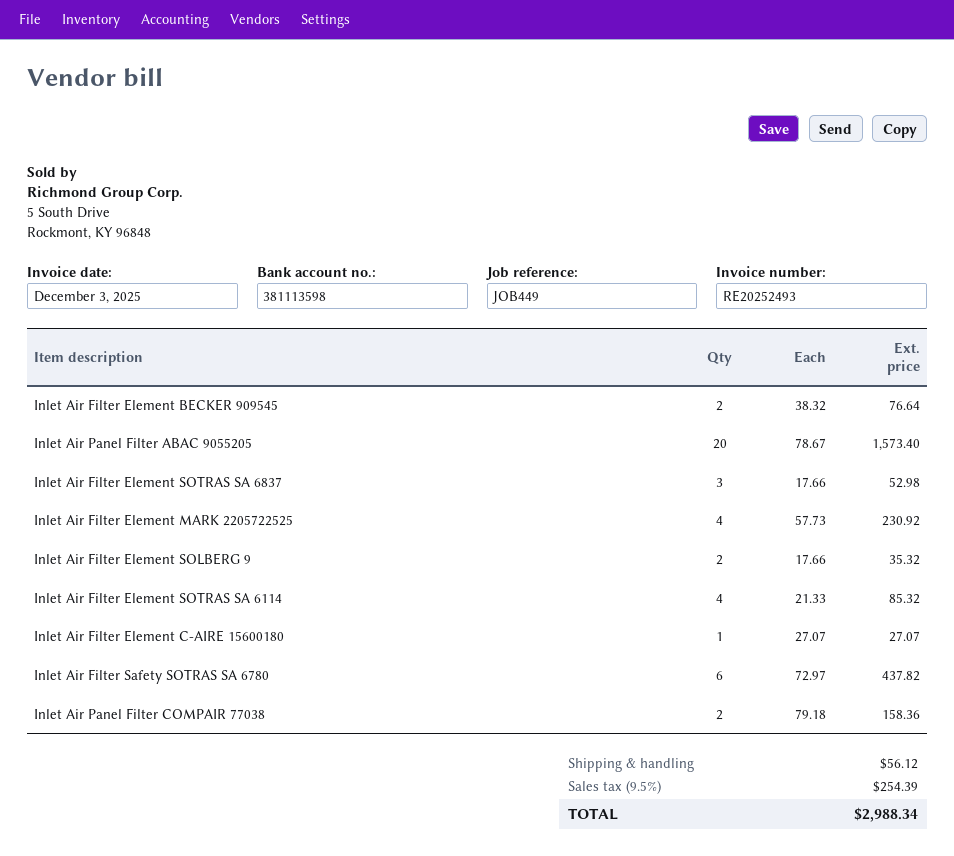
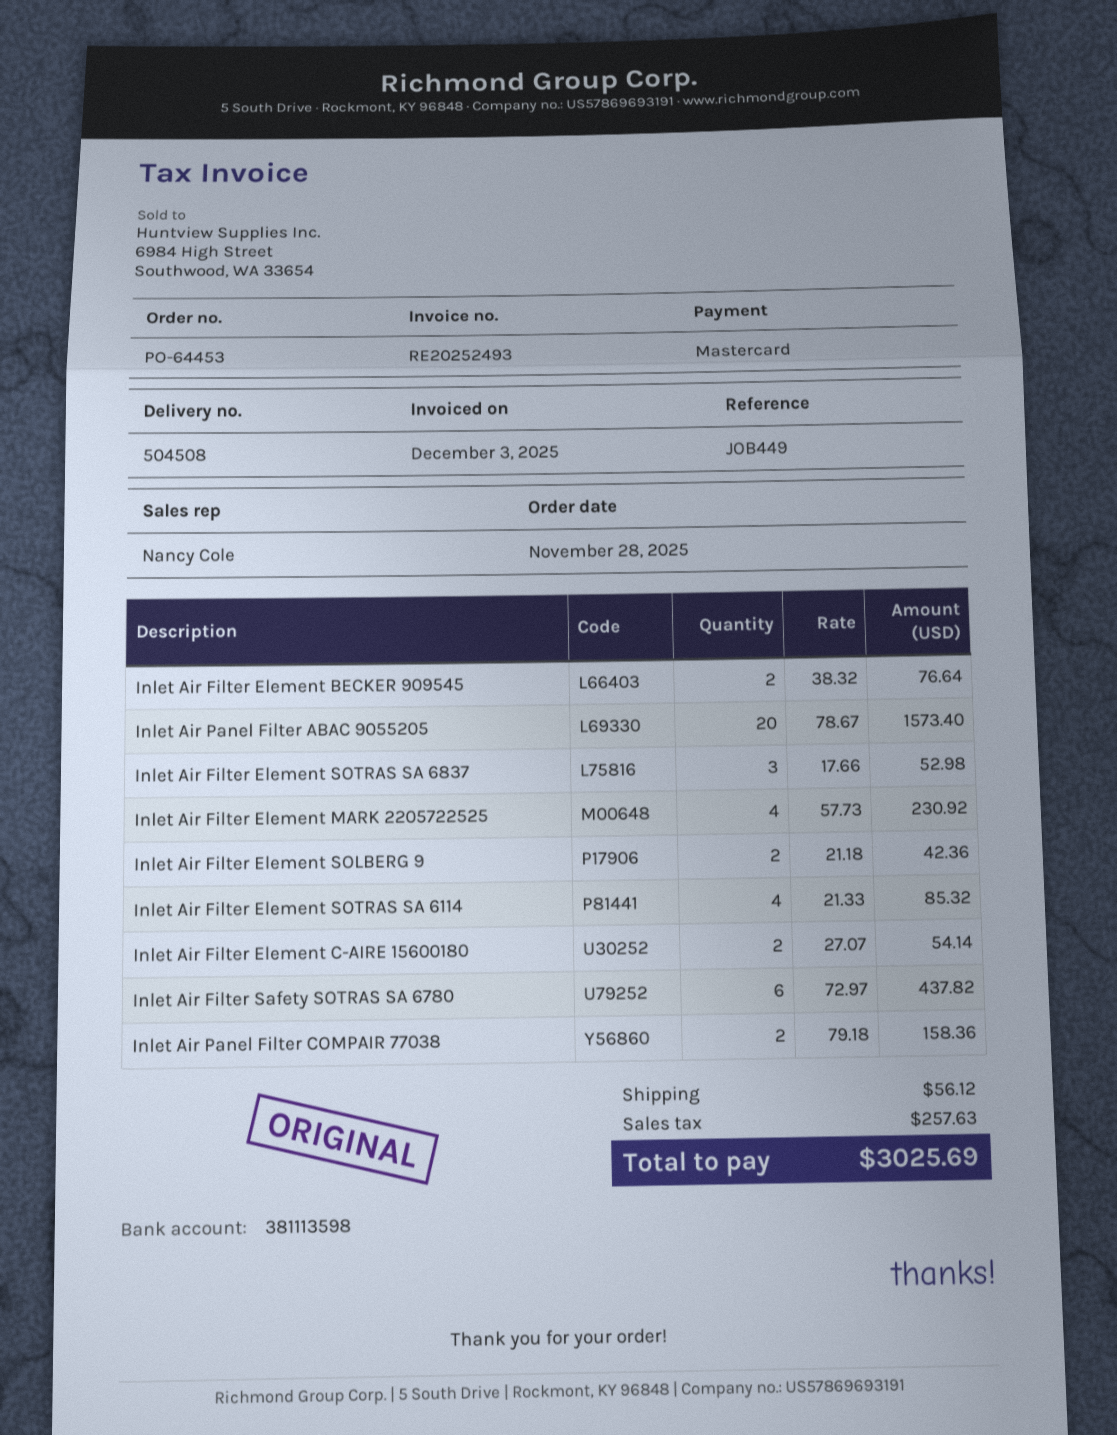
Inlet Air Filter Element SOLBERG 9: 2 x 17.66 = 35.32 -> 2 x 21.18 = 42.36
Inlet Air Filter Element C-AIRE 15600180: 1 x 27.07 = 27.07 -> 2 x 27.07 = 54.14
tax: 254.39 -> 257.63
total: 2988.34 -> 3025.69

